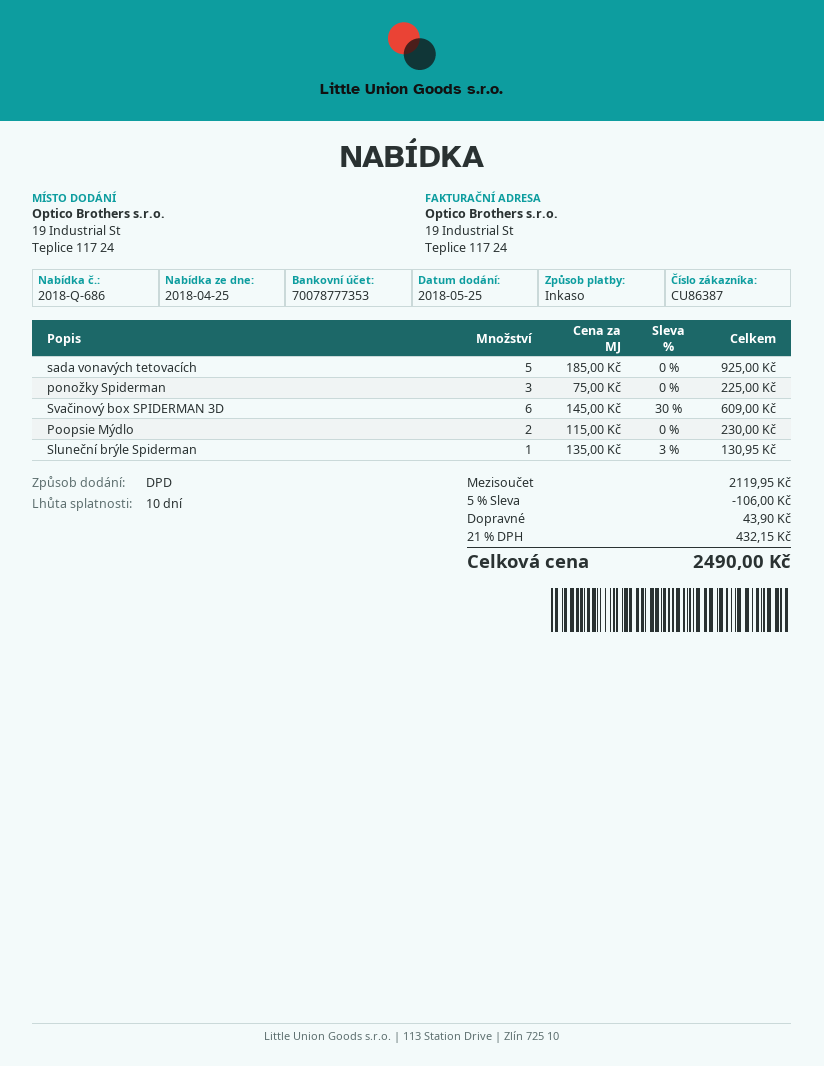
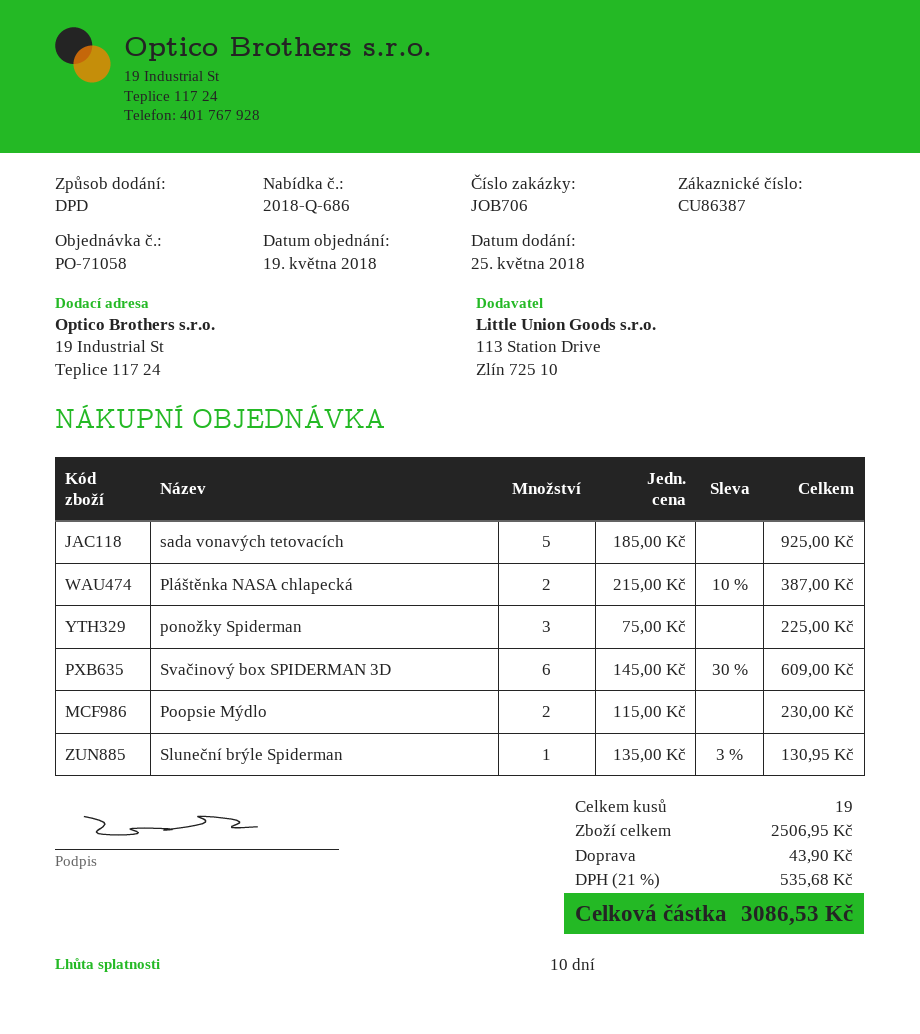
Pláštěnka NASA chlapecká: none -> 2 x 215.00 - 10% = 387.00
subtotal: 2119.95 -> 2506.95
discount: 5% = 106.00 -> none
tax: 21% = 432.15 -> 21% = 535.68
total: 2490.00 -> 3086.53

